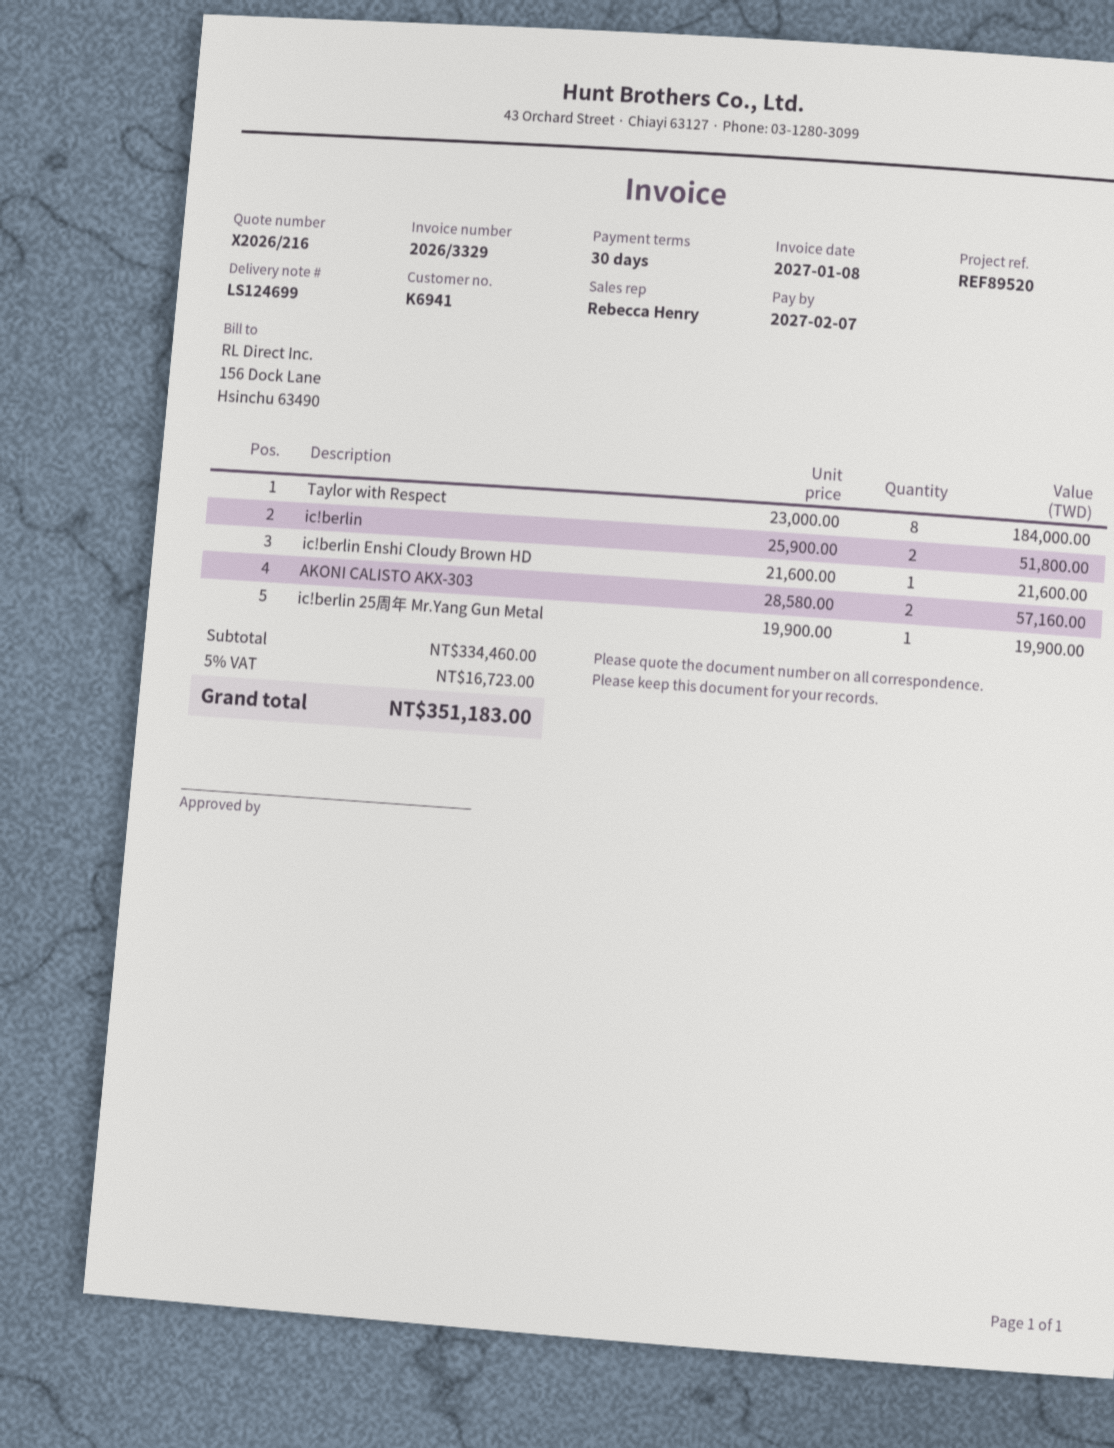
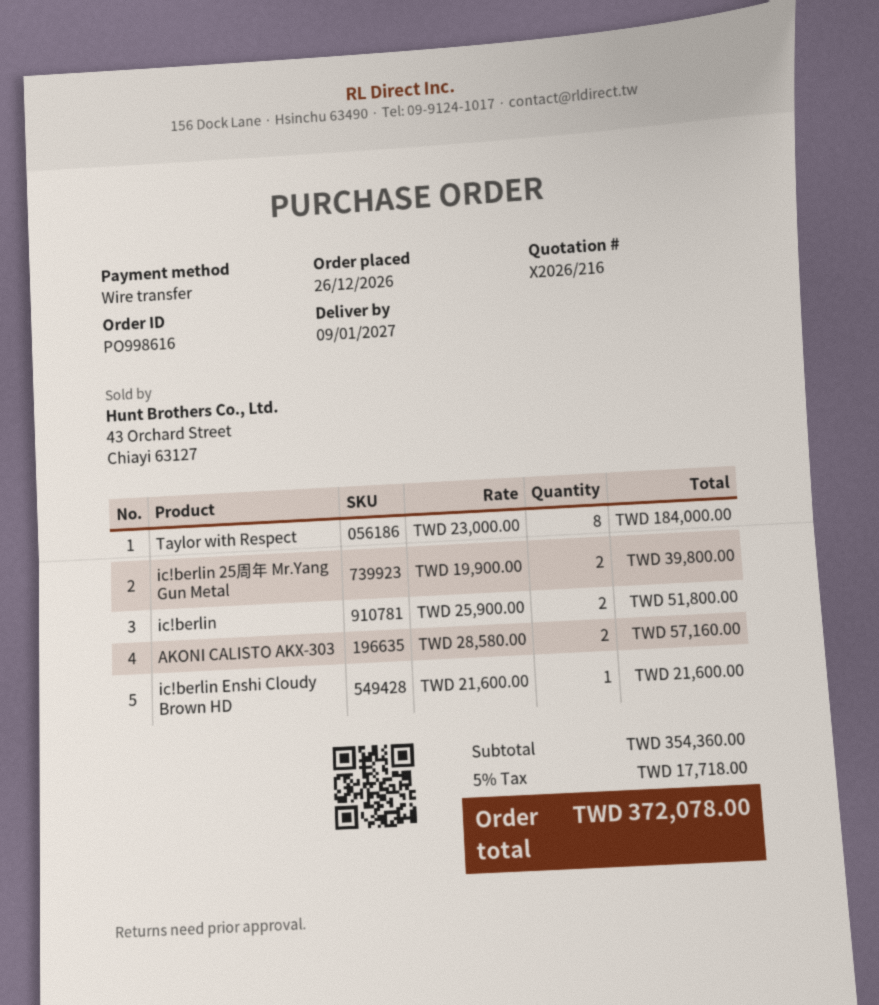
ic!berlin 25周年 Mr.Yang Gun Metal: 1 x 19900.00 = 19900.00 -> 2 x 19900.00 = 39800.00
subtotal: 334460.00 -> 354360.00
tax: 5% = 16723.00 -> 5% = 17718.00
total: 351183.00 -> 372078.00

